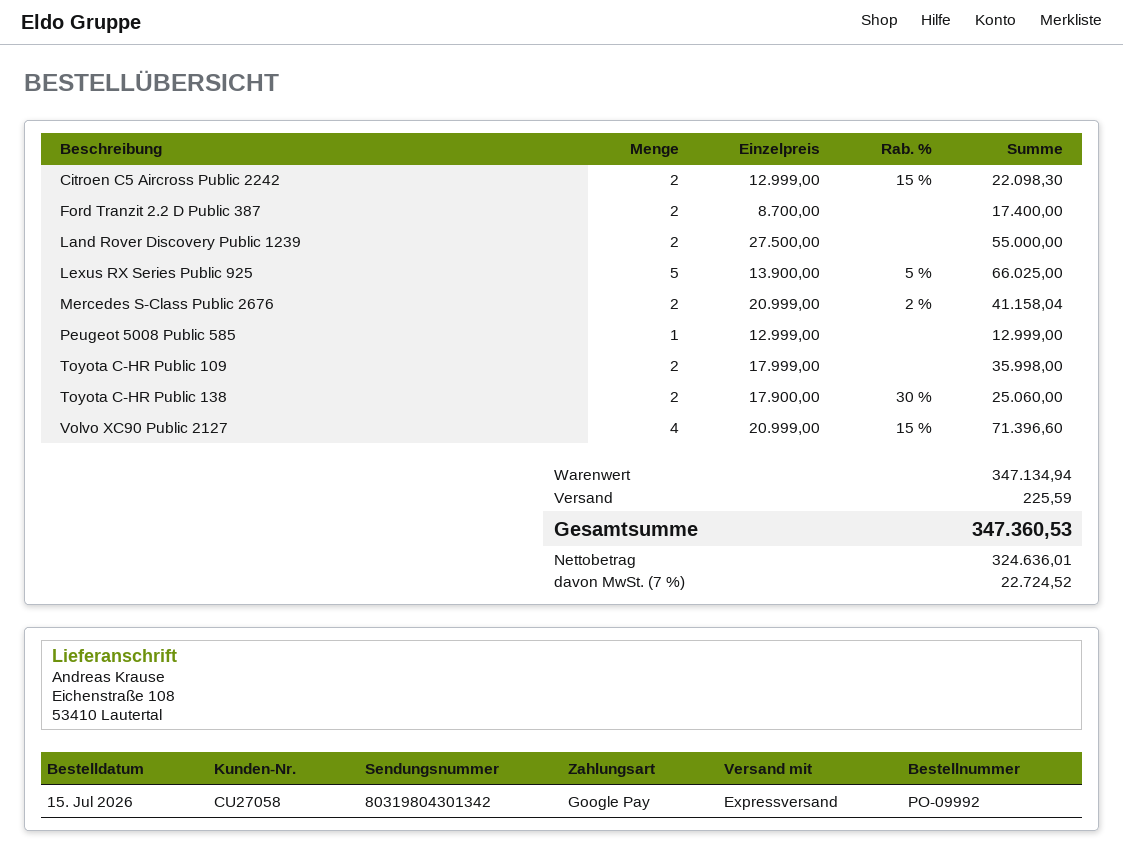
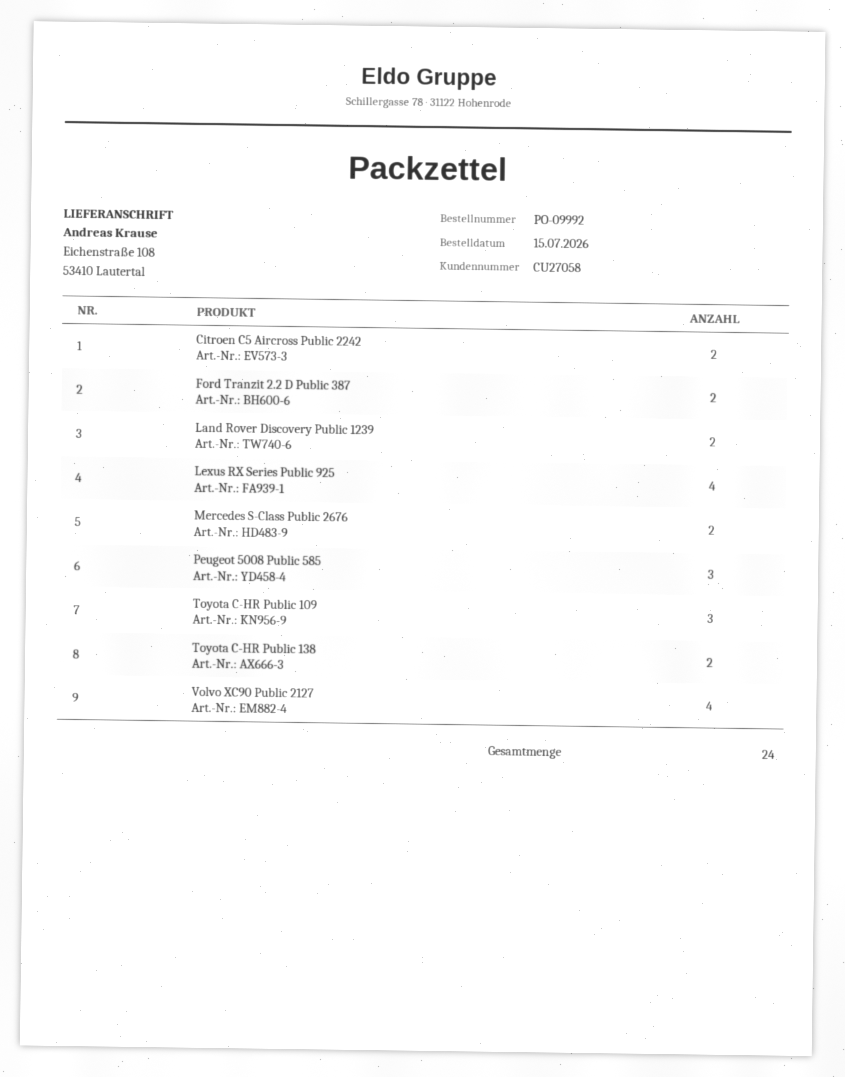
Lexus RX Series Public 925: 5 -> 4
Peugeot 5008 Public 585: 1 -> 3
Toyota C-HR Public 109: 2 -> 3

